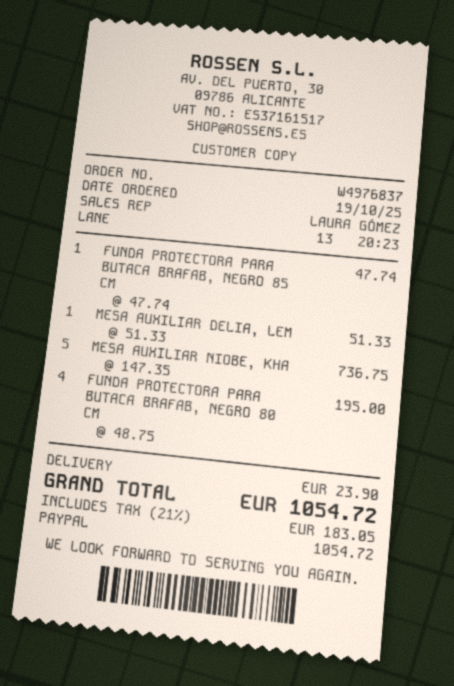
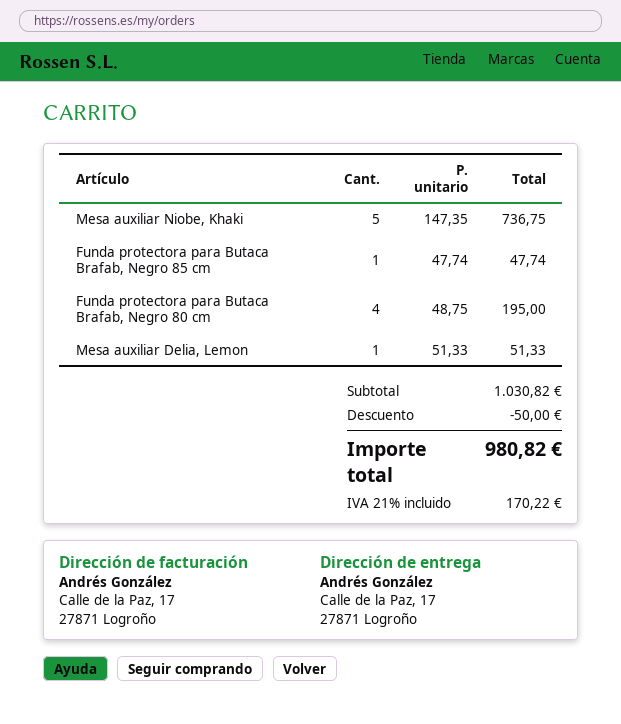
discount: none -> 50.00
shipping: 23.90 -> none
tax: 21% = 183.05 -> 21% = 170.22
total: 1054.72 -> 980.82

